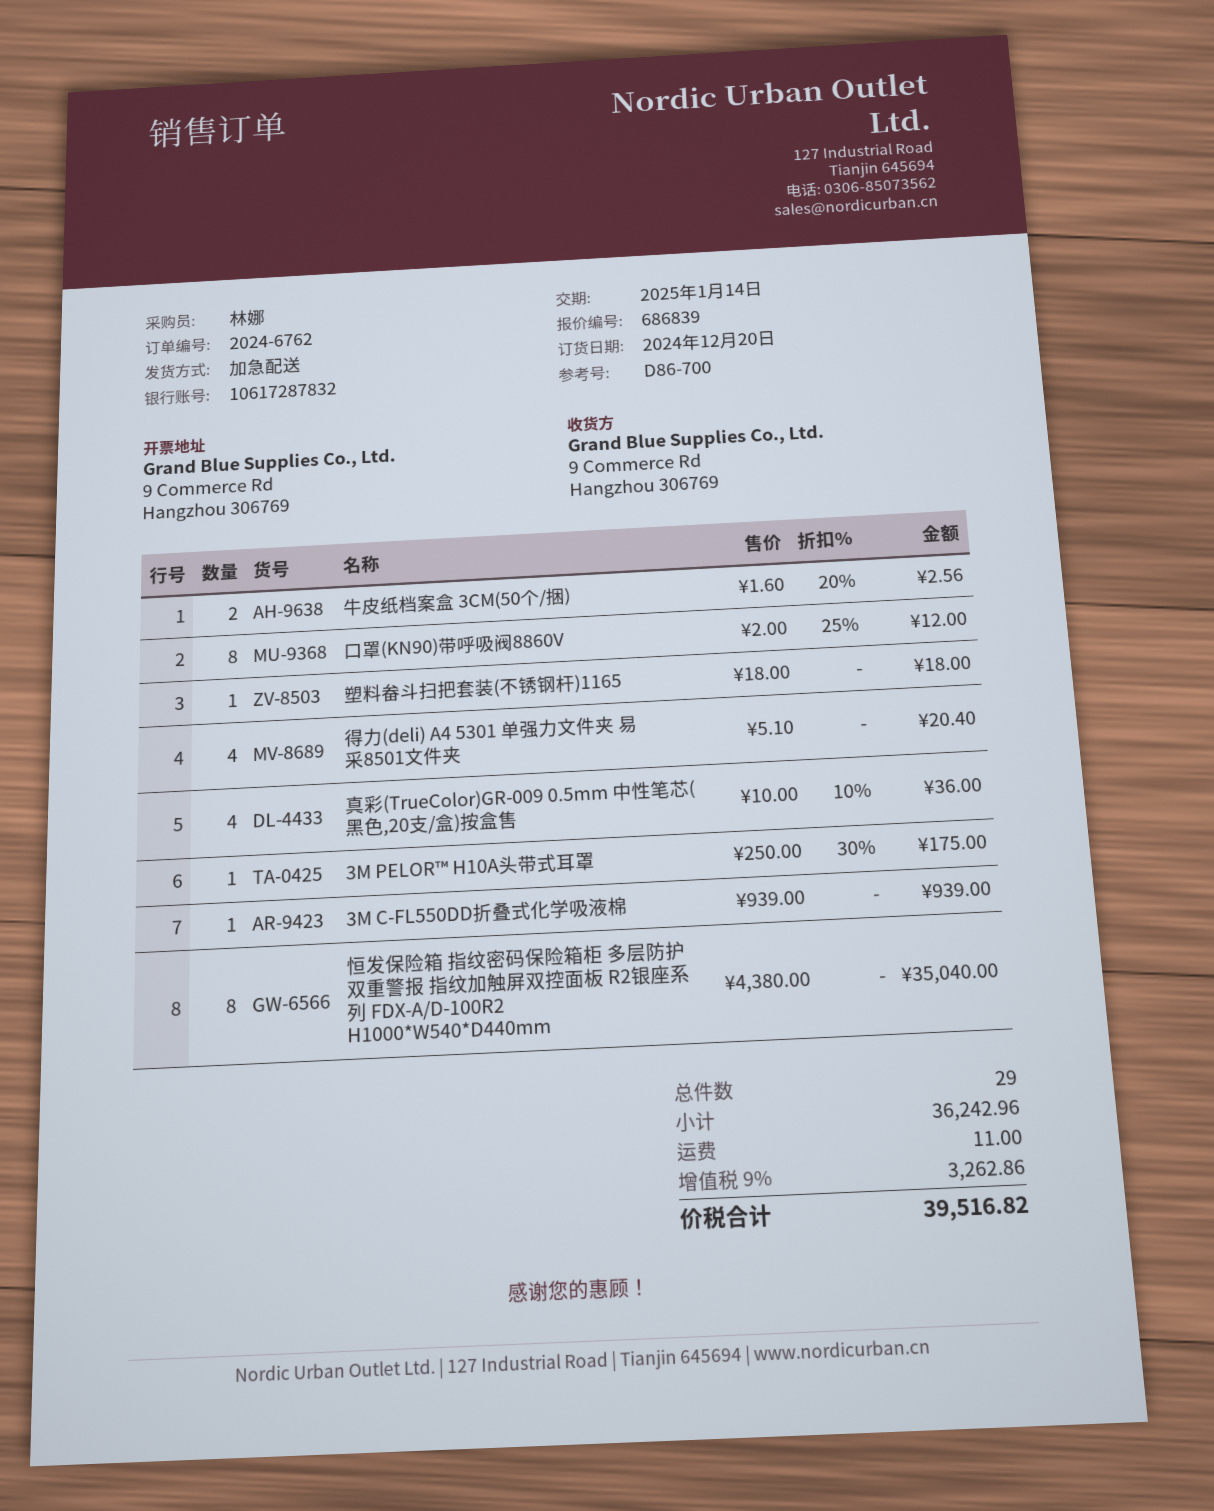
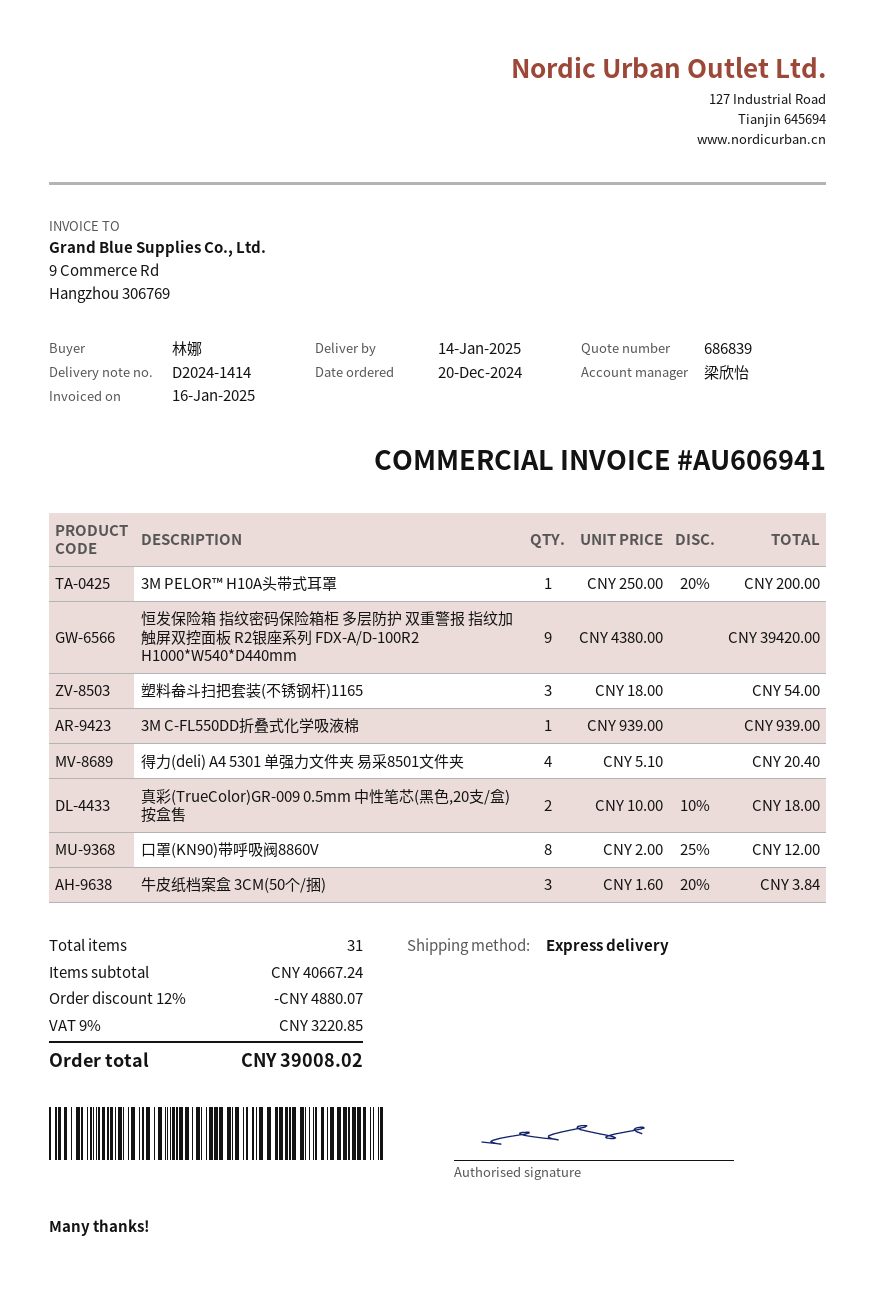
牛皮纸档案盒 3CM(50个/捆): 2 x 1.60 - 20% = 2.56 -> 3 x 1.60 - 20% = 3.84
塑料畚斗扫把套装(不锈钢杆)1165: 1 x 18.00 = 18.00 -> 3 x 18.00 = 54.00
真彩(TrueColor)GR-009 0.5mm 中性笔芯(黑色,20支/盒)按盒售: 4 x 10.00 - 10% = 36.00 -> 2 x 10.00 - 10% = 18.00
3M PELOR™ H10A头带式耳罩: 1 x 250.00 - 30% = 175.00 -> 1 x 250.00 - 20% = 200.00
恒发保险箱 指纹密码保险箱柜 多层防护 双重警报 指纹加触屏双控面板 R2银座系列 FDX-A/D-100R2 H1000*W540*D440mm: 8 x 4380.00 = 35040.00 -> 9 x 4380.00 = 39420.00
total quantity: 29 -> 31
subtotal: 36242.96 -> 40667.24
discount: none -> 12% = 4880.07
shipping: 11.00 -> none
tax: 9% = 3262.86 -> 9% = 3220.85
total: 39516.82 -> 39008.02

